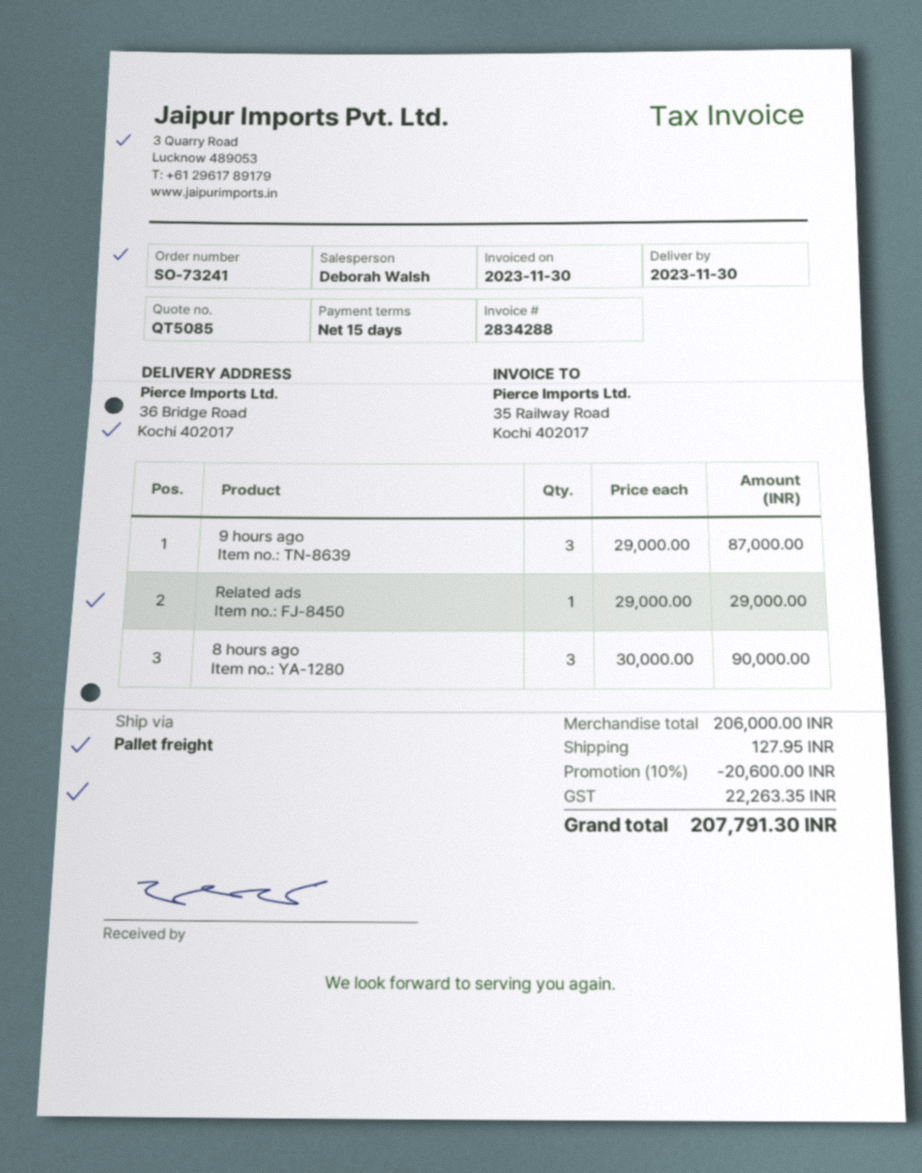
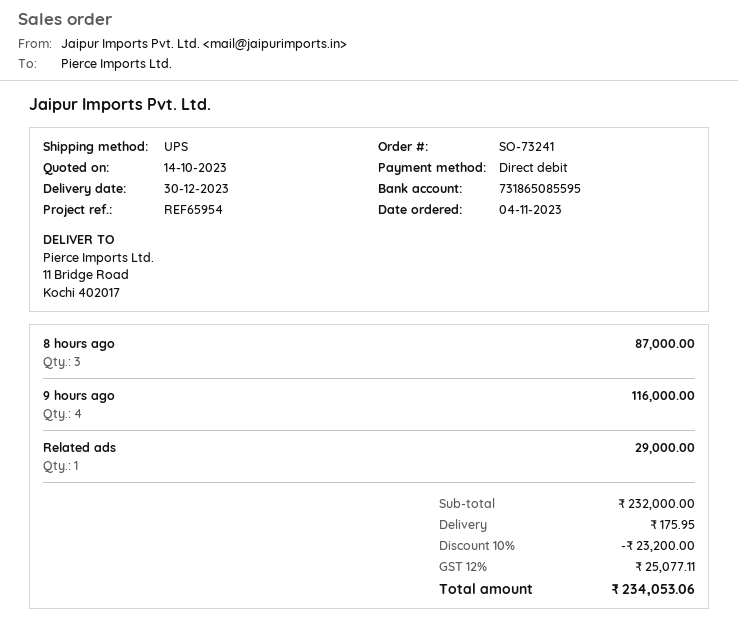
delivery date: 2023-11-30 -> 2023-12-30
shipping method: pallet freight -> UPS
ship to: 36 Bridge Road, Kochi 402017 -> 11 Bridge Road, Kochi 402017
9 hours ago: 3 for 87000.00 -> 4 for 116000.00
8 hours ago: 3 for 90000.00 -> 3 for 87000.00
subtotal: 206000.00 -> 232000.00
discount: 10% = 20600.00 -> 10% = 23200.00
shipping: 127.95 -> 175.95
tax: 22263.35 -> 25077.11
total: 207791.30 -> 234053.06

